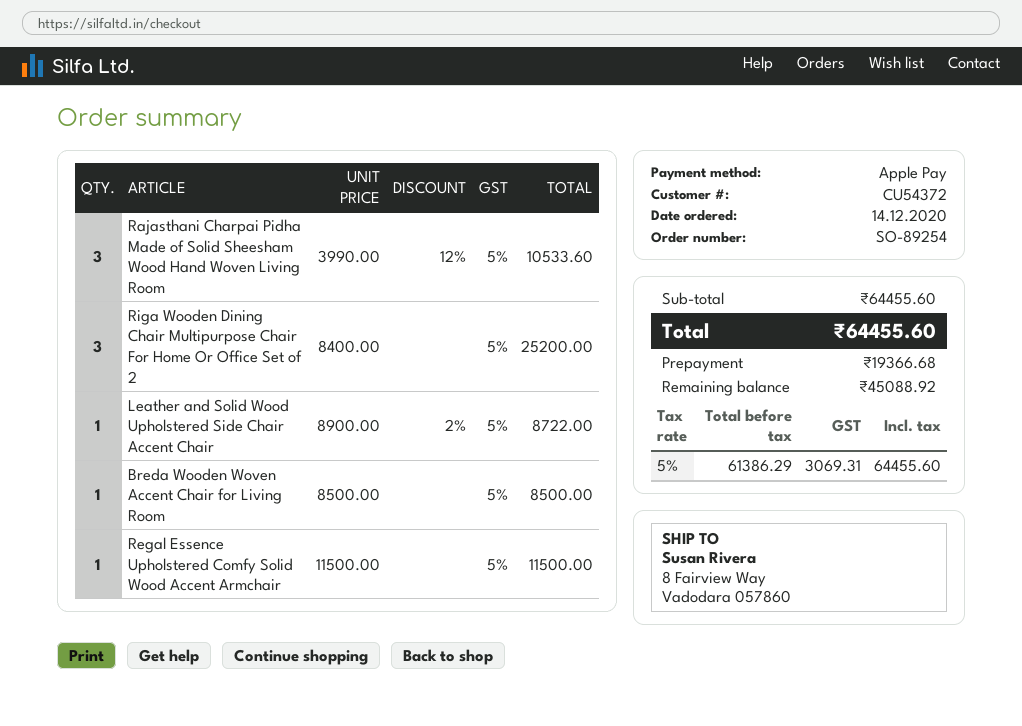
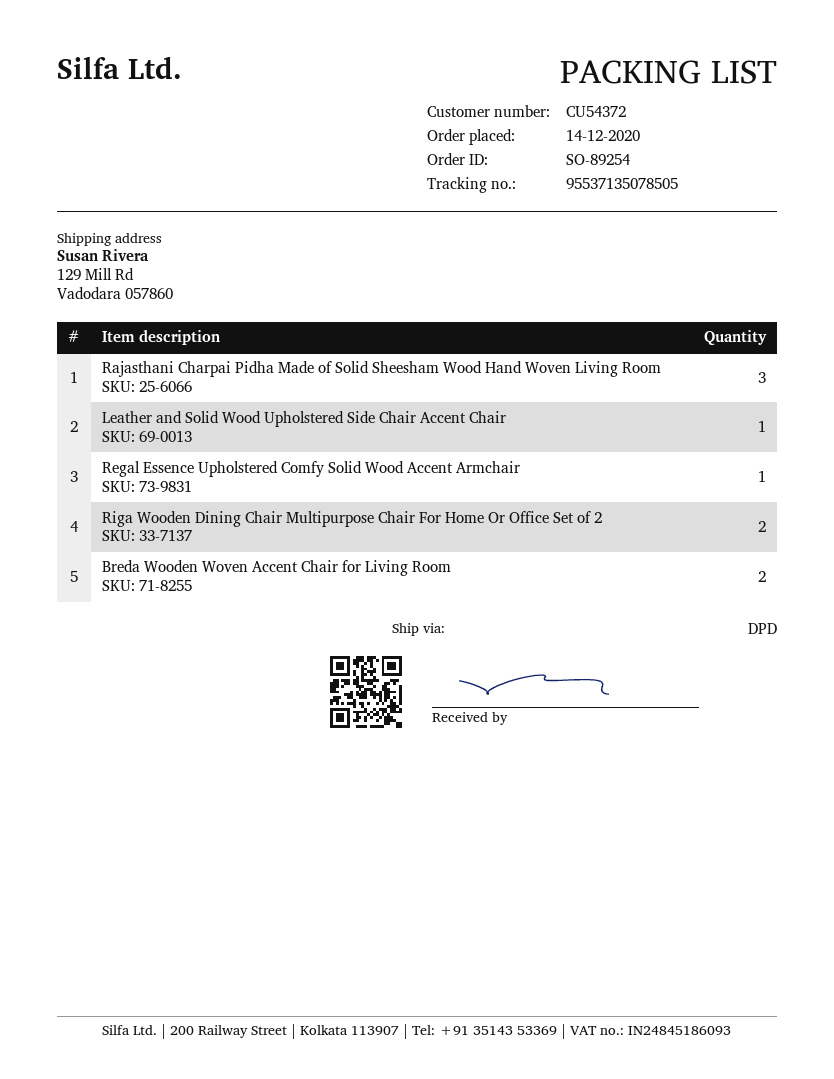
ship to: 8 Fairview Way, Vadodara 057860 -> 129 Mill Rd, Vadodara 057860
Riga Wooden Dining Chair Multipurpose Chair For Home Or Office Set of 2: 3 -> 2
Breda Wooden Woven Accent Chair for Living Room: 1 -> 2

